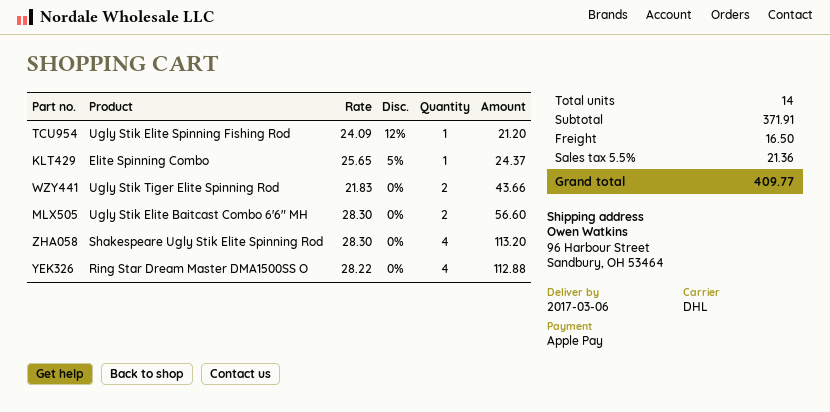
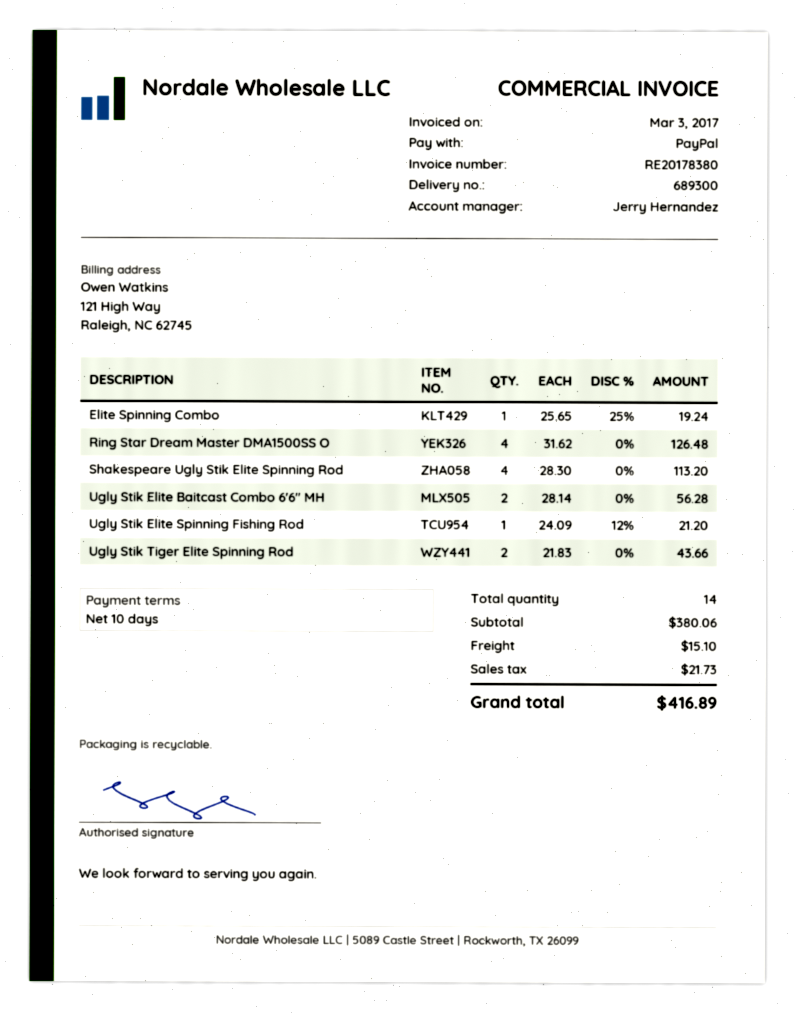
payment method: Apple Pay -> PayPal
Elite Spinning Combo: 1 x 25.65 - 5% = 24.37 -> 1 x 25.65 - 25% = 19.24
Ugly Stik Elite Baitcast Combo 6'6" MH: 2 x 28.30 = 56.60 -> 2 x 28.14 = 56.28
Ring Star Dream Master DMA1500SS O: 4 x 28.22 = 112.88 -> 4 x 31.62 = 126.48
subtotal: 371.91 -> 380.06
shipping: 16.50 -> 15.10
tax: 21.36 -> 21.73
total: 409.77 -> 416.89

